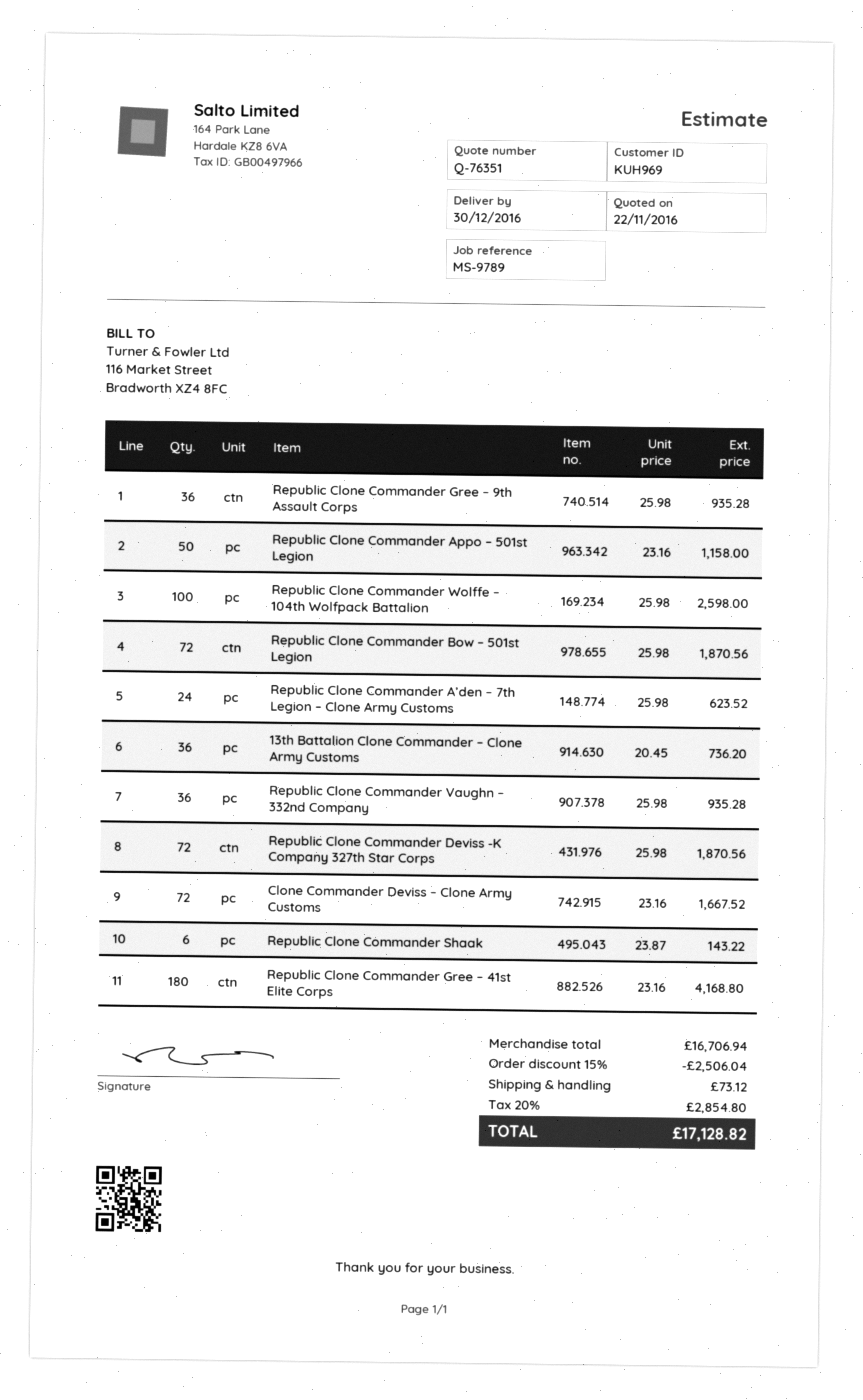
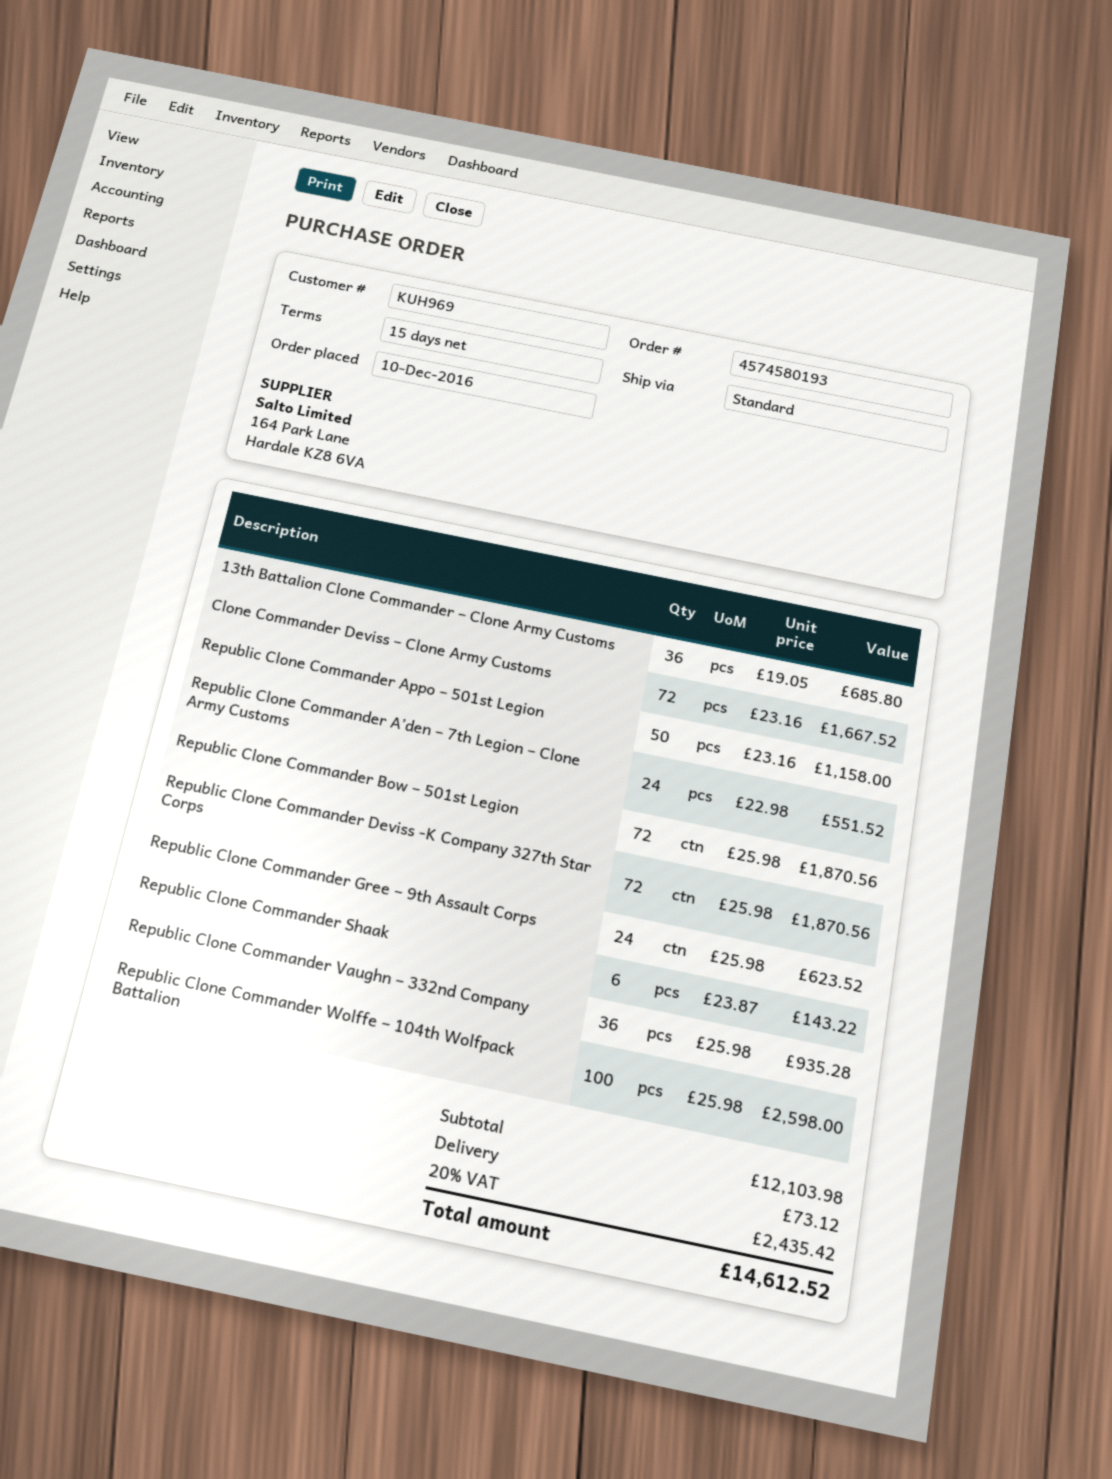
Republic Clone Commander Gree – 9th Assault Corps: 36 x 25.98 = 935.28 -> 24 x 25.98 = 623.52
Republic Clone Commander A’den – 7th Legion – Clone Army Customs: 24 x 25.98 = 623.52 -> 24 x 22.98 = 551.52
13th Battalion Clone Commander – Clone Army Customs: 36 x 20.45 = 736.20 -> 36 x 19.05 = 685.80
Republic Clone Commander Gree – 41st Elite Corps: 180 x 23.16 = 4168.80 -> none
subtotal: 16706.94 -> 12103.98
discount: 15% = 2506.04 -> none
tax: 20% = 2854.80 -> 20% = 2435.42
total: 17128.82 -> 14612.52

